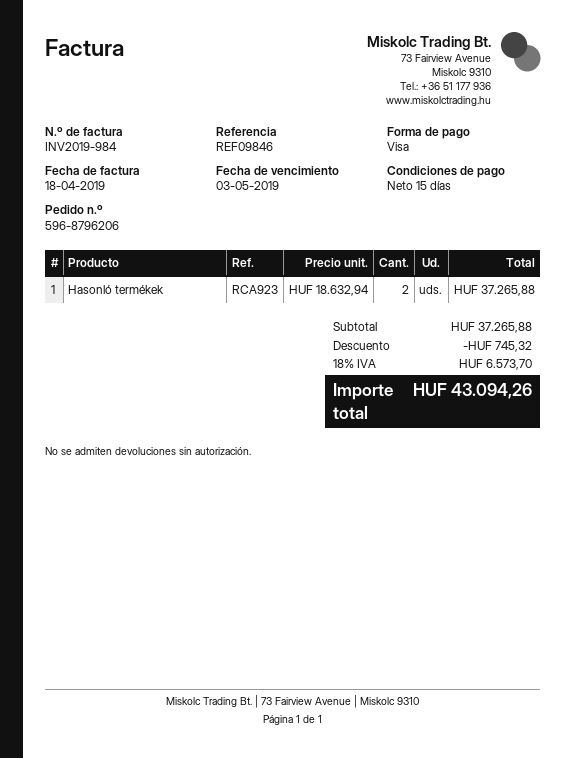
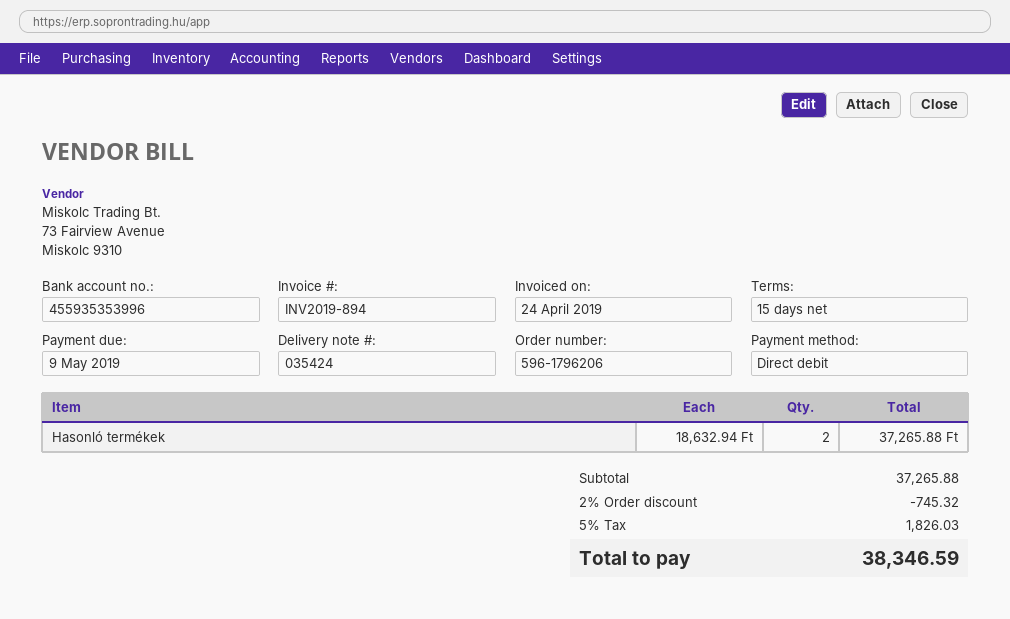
order number: 596-8796206 -> 596-1796206
invoice number: INV2019-984 -> INV2019-894
invoice date: 2019-04-18 -> 2019-04-24
due date: 2019-05-03 -> 2019-05-09
payment method: Visa -> direct debit
tax: 18% = 6573.70 -> 5% = 1826.03
total: 43094.26 -> 38346.59

